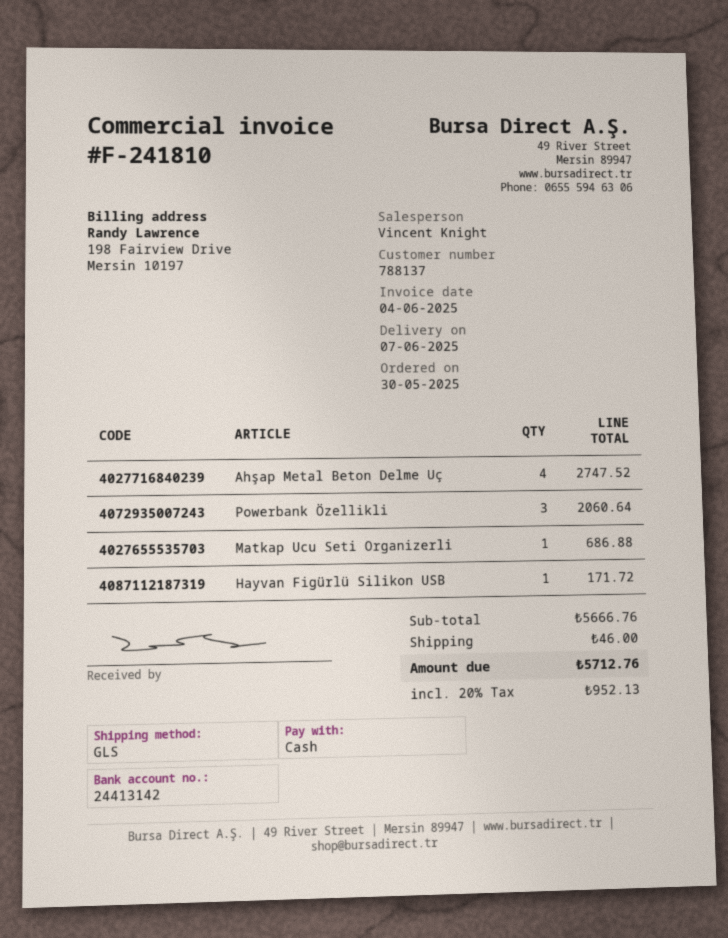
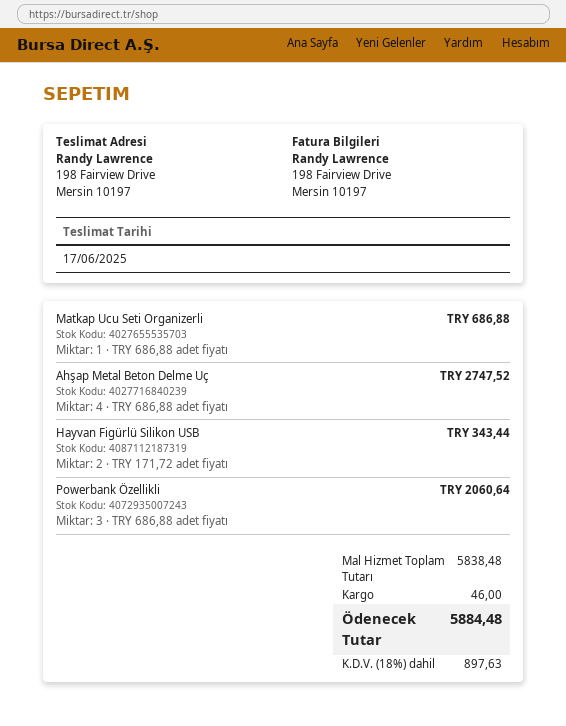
delivery date: 2025-06-07 -> 2025-06-17
Hayvan Figürlü Silikon USB: 1 for 171.72 -> 2 for 343.44
subtotal: 5666.76 -> 5838.48
tax: 20% = 952.13 -> 18% = 897.63
total: 5712.76 -> 5884.48

